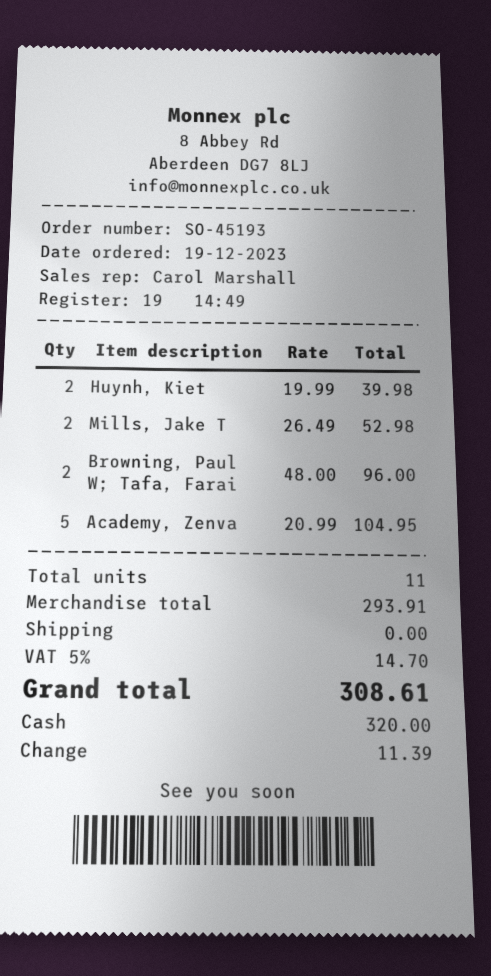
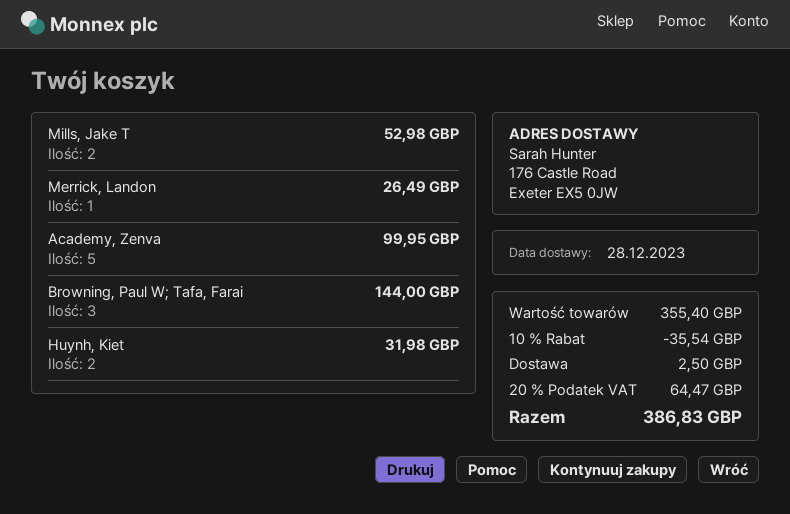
Huynh, Kiet: 2 for 39.98 -> 2 for 31.98
Browning, Paul W; Tafa, Farai: 2 for 96.00 -> 3 for 144.00
Academy, Zenva: 5 for 104.95 -> 5 for 99.95
Merrick, Landon: none -> 1 for 26.49
subtotal: 293.91 -> 355.40
discount: none -> 10% = 35.54
shipping: 0.00 -> 2.50
tax: 5% = 14.70 -> 20% = 64.47
total: 308.61 -> 386.83

